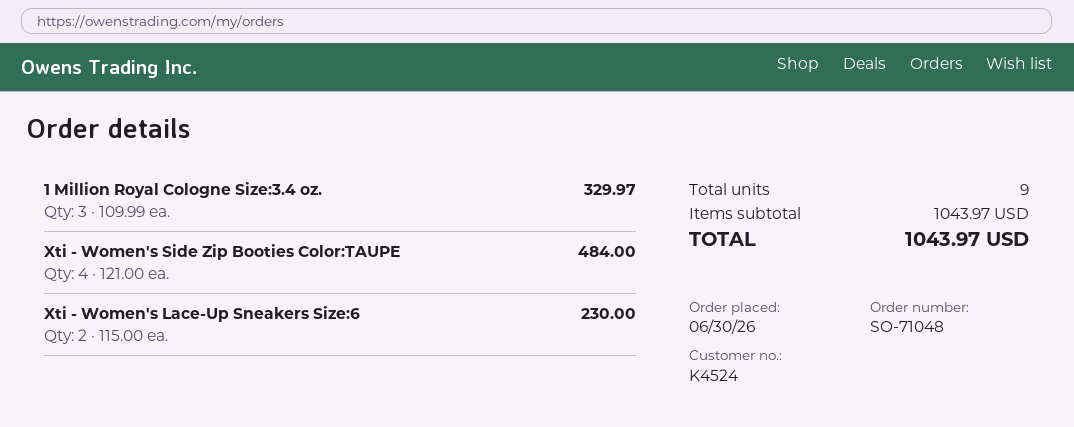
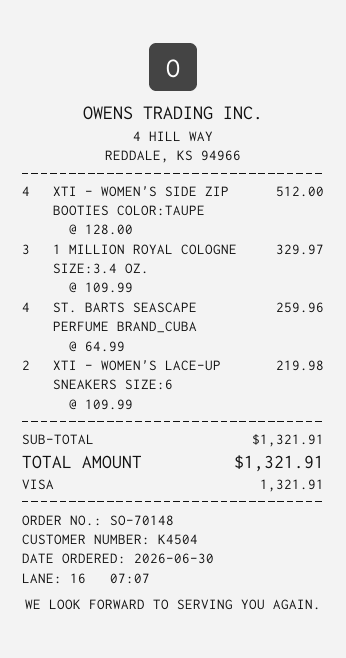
order number: SO-71048 -> SO-70148
customer number: K4524 -> K4504
Xti - Women's Side Zip Booties Color:TAUPE: 4 x 121.00 = 484.00 -> 4 x 128.00 = 512.00
Xti - Women's Lace-Up Sneakers Size:6: 2 x 115.00 = 230.00 -> 2 x 109.99 = 219.98
ST. BARTS SEASCAPE PERFUME BRAND_CUBA: none -> 4 x 64.99 = 259.96
subtotal: 1043.97 -> 1321.91
total: 1043.97 -> 1321.91

